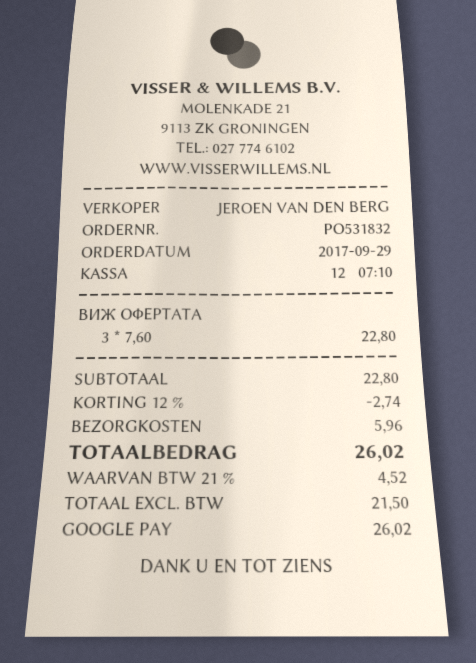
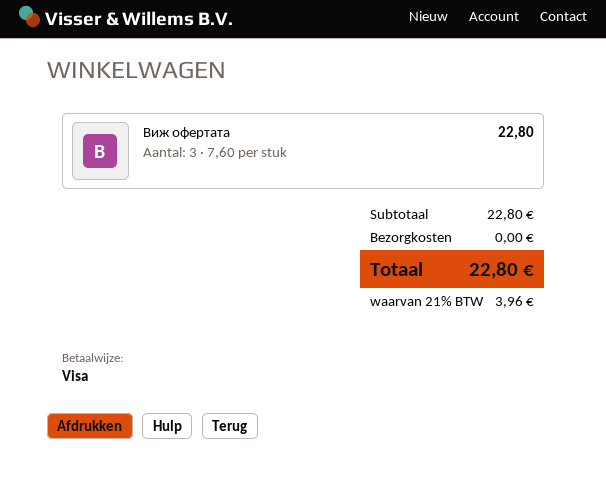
payment method: Google Pay -> Visa
discount: 12% = 2.74 -> none
shipping: 5.96 -> 0.00
tax: 21% = 4.52 -> 21% = 3.96
total: 26.02 -> 22.80

